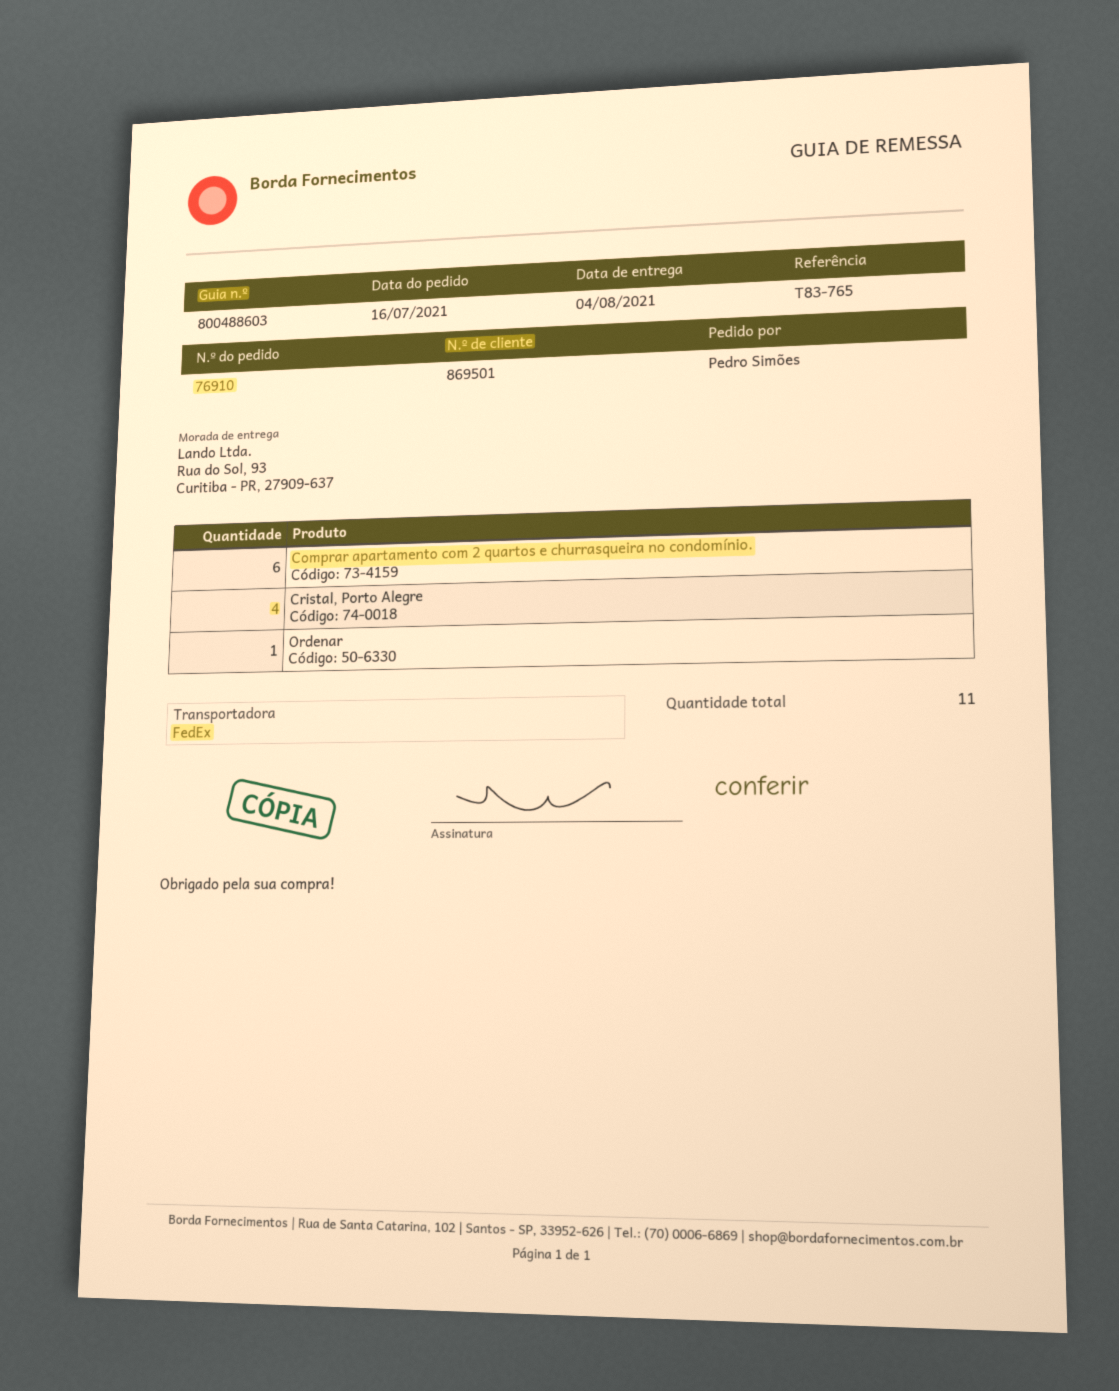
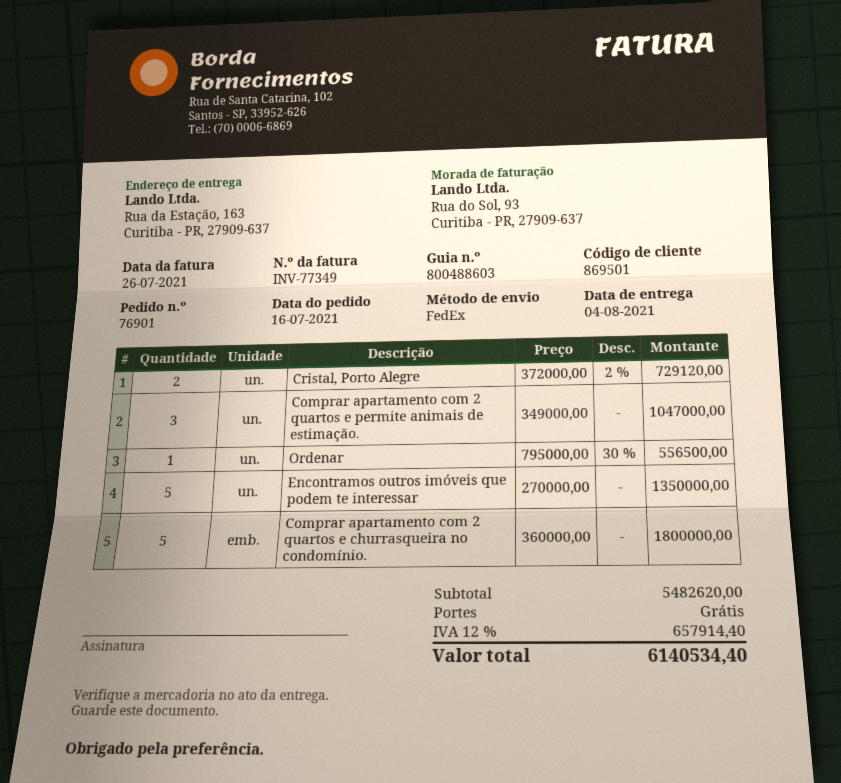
order number: 76910 -> 76901
ship to: Rua do Sol, 93, Curitiba - PR, 27909-637 -> Rua da Estação, 163, Curitiba - PR, 27909-637
Comprar apartamento com 2 quartos e churrasqueira no condomínio.: 6 -> 5
Cristal, Porto Alegre: 4 -> 2
Comprar apartamento com 2 quartos e permite animais de estimação.: none -> 3
Encontramos outros imóveis que podem te interessar: none -> 5

